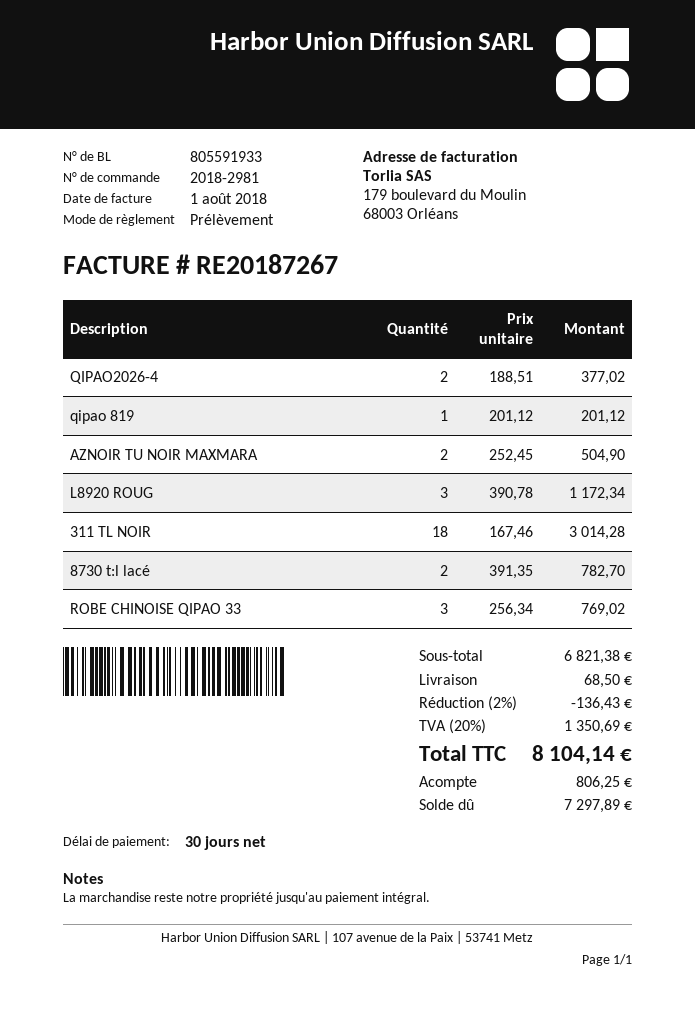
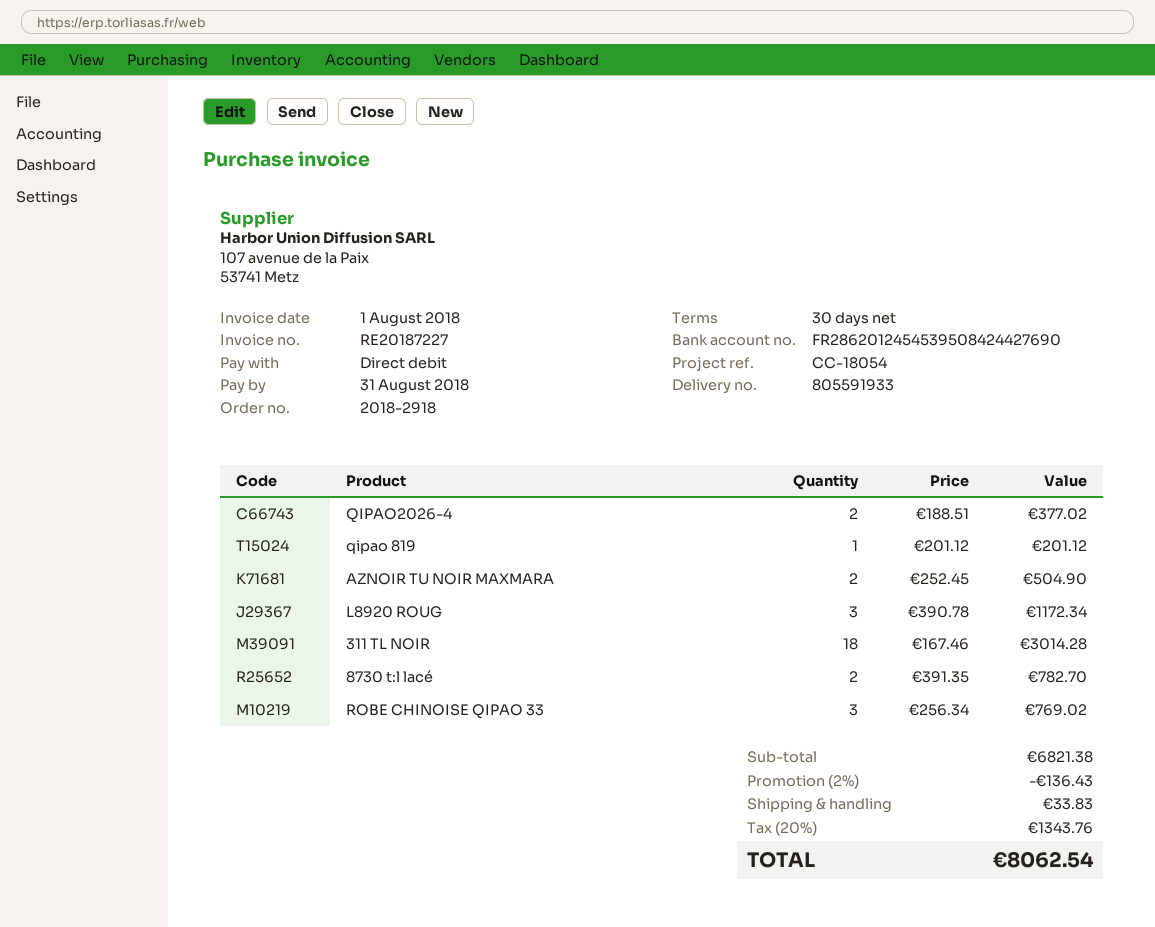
order number: 2018-2981 -> 2018-2918
invoice number: RE20187267 -> RE20187227
shipping: 68.50 -> 33.83
tax: 20% = 1350.69 -> 20% = 1343.76
total: 8104.14 -> 8062.54

